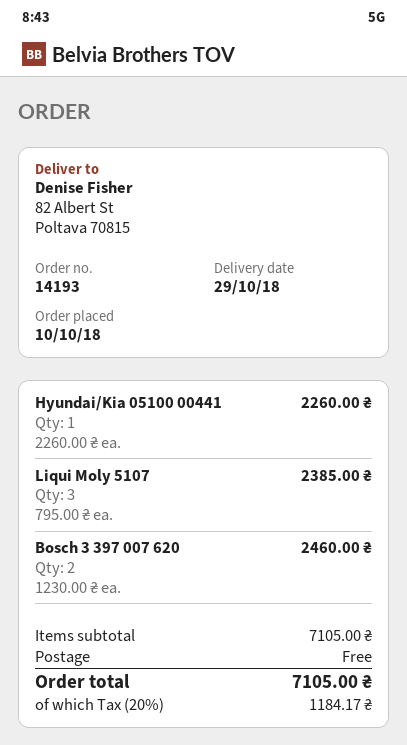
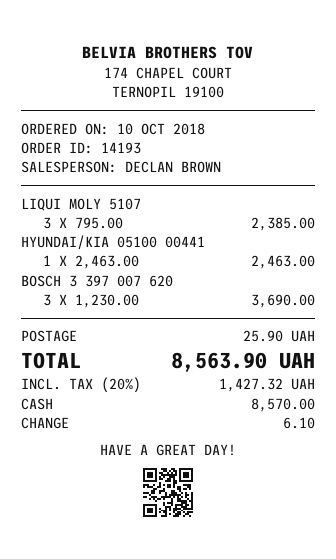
Hyundai/Kia 05100 00441: 1 x 2260.00 = 2260.00 -> 1 x 2463.00 = 2463.00
Bosch 3 397 007 620: 2 x 1230.00 = 2460.00 -> 3 x 1230.00 = 3690.00
shipping: 0.00 -> 25.90
tax: 20% = 1184.17 -> 20% = 1427.32
total: 7105.00 -> 8563.90

